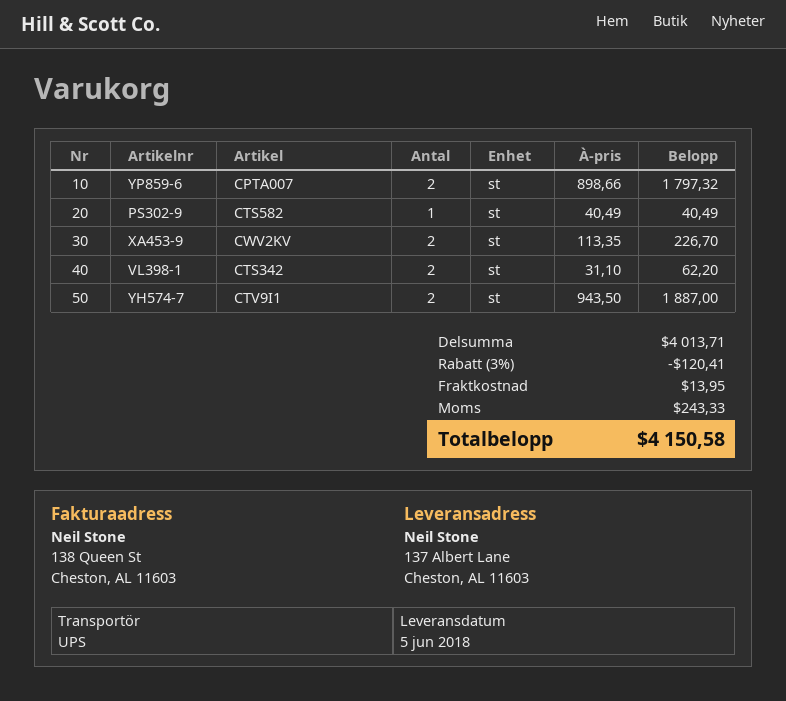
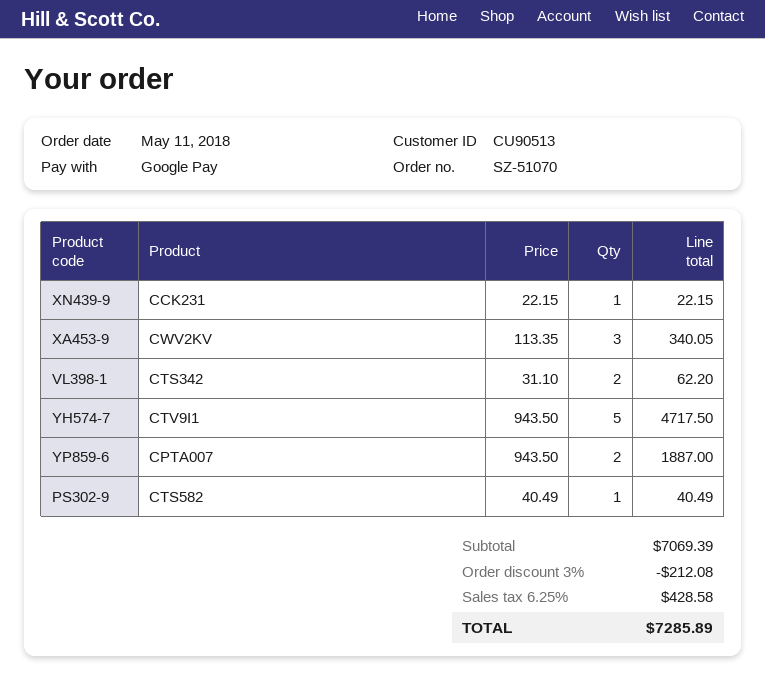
CPTA007: 2 x 898.66 = 1797.32 -> 2 x 943.50 = 1887.00
CWV2KV: 2 x 113.35 = 226.70 -> 3 x 113.35 = 340.05
CTV9I1: 2 x 943.50 = 1887.00 -> 5 x 943.50 = 4717.50
CCK231: none -> 1 x 22.15 = 22.15
subtotal: 4013.71 -> 7069.39
discount: 3% = 120.41 -> 3% = 212.08
shipping: 13.95 -> none
tax: 243.33 -> 428.58
total: 4150.58 -> 7285.89

